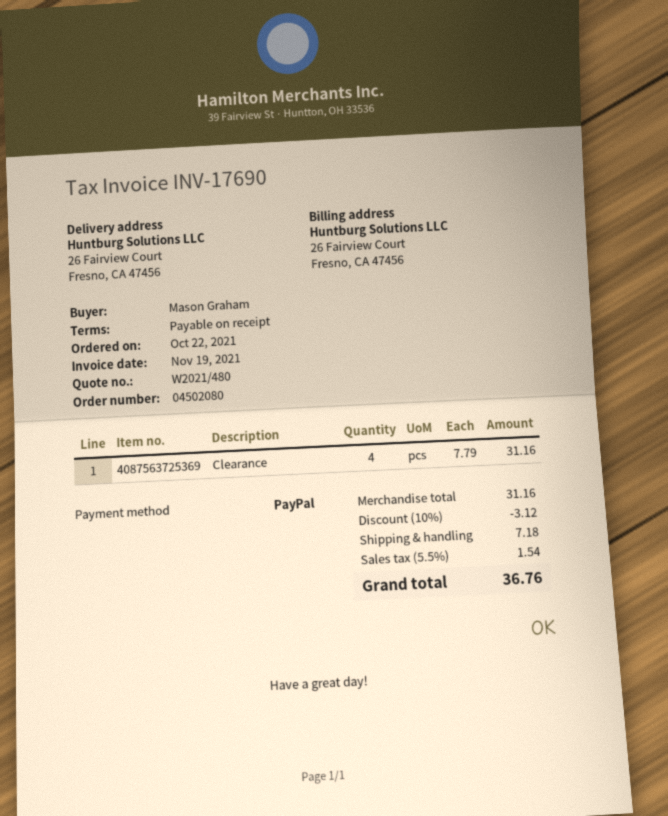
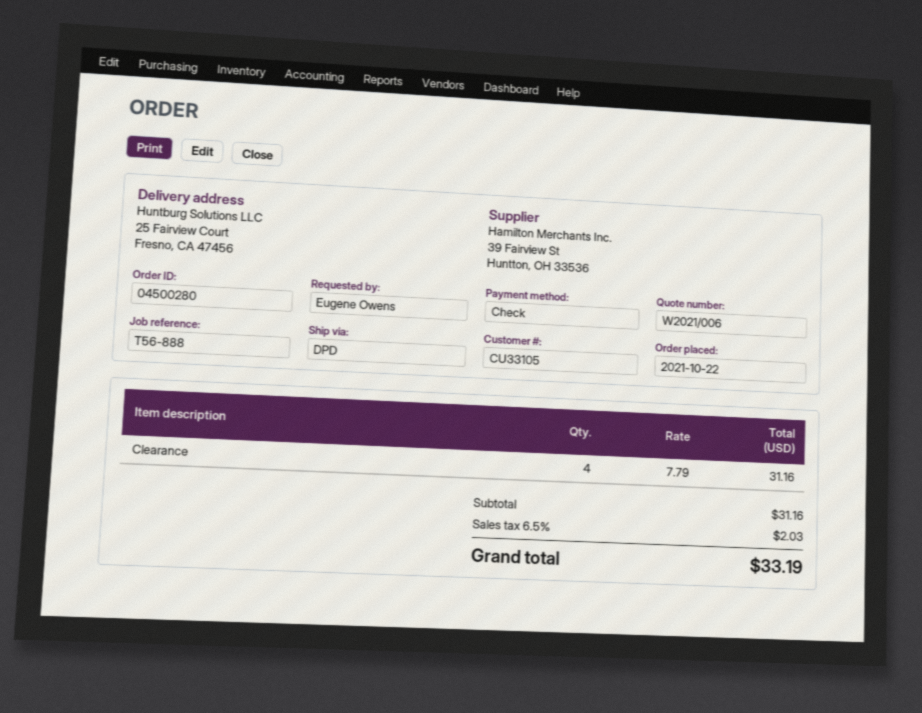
quote number: W2021/480 -> W2021/006
order number: 04502080 -> 04500280
ordered by: Mason Graham -> Eugene Owens
payment method: PayPal -> cheque
ship to: 26 Fairview Court, Fresno, CA 47456 -> 25 Fairview Court, Fresno, CA 47456
discount: 10% = 3.12 -> none
shipping: 7.18 -> none
tax: 5.5% = 1.54 -> 6.5% = 2.03
total: 36.76 -> 33.19

